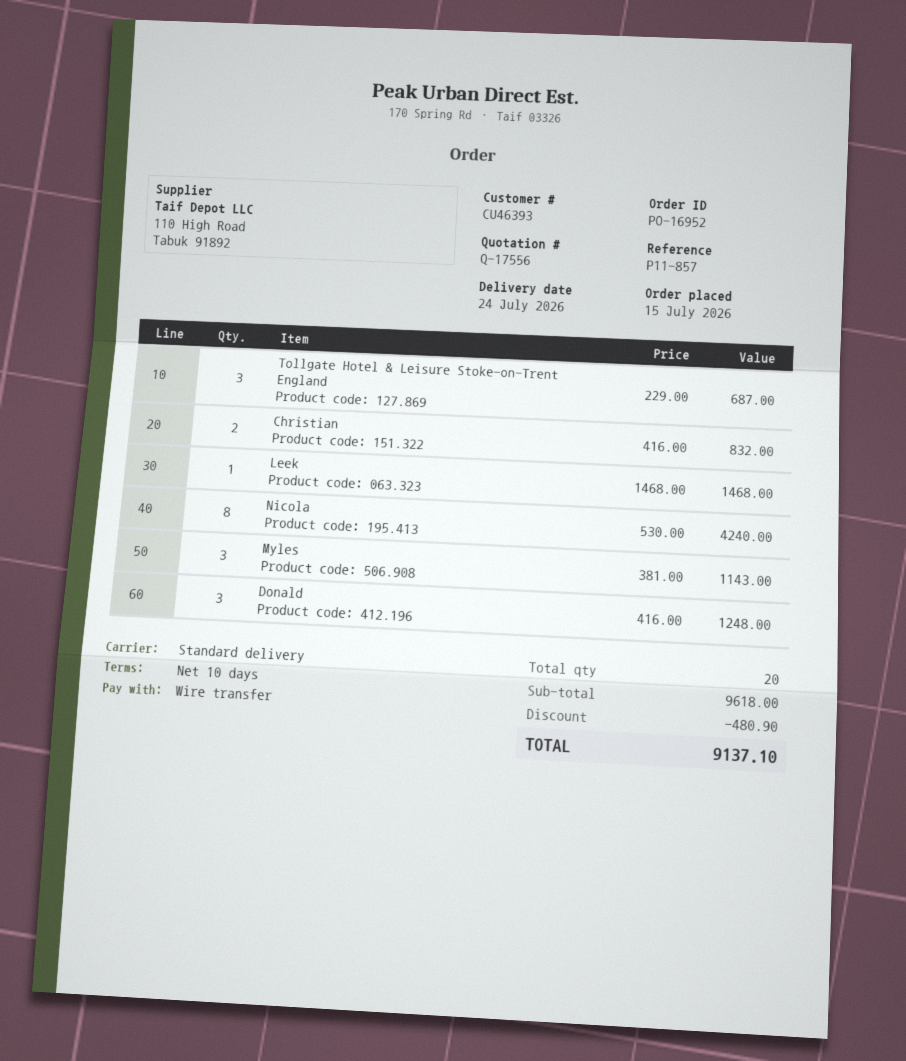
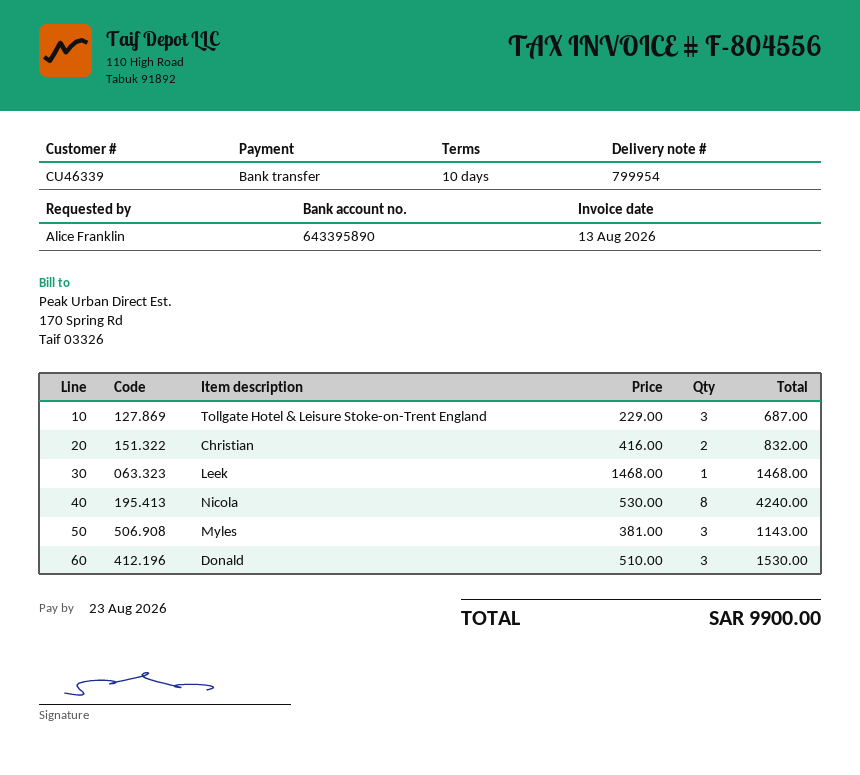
customer number: CU46393 -> CU46339
Donald: 3 x 416.00 = 1248.00 -> 3 x 510.00 = 1530.00
discount: 480.90 -> none
total: 9137.10 -> 9900.00

